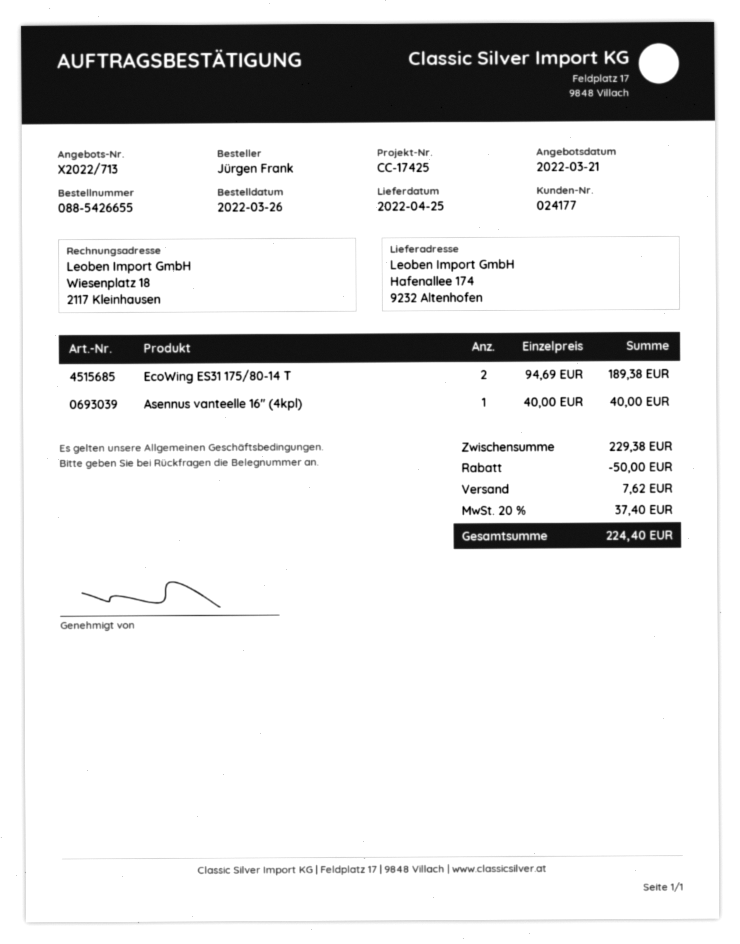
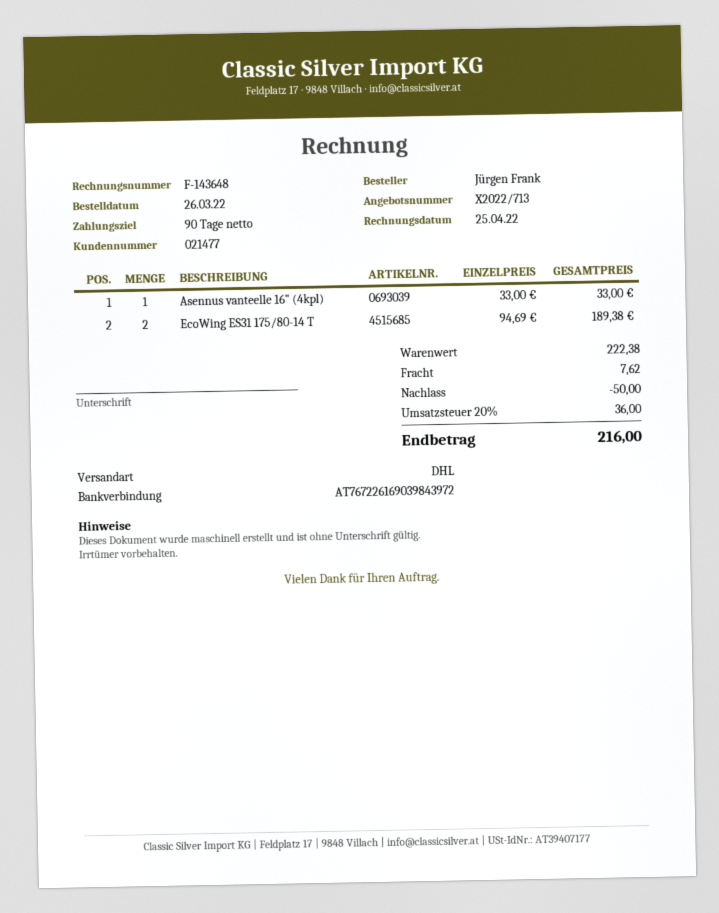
customer number: 024177 -> 021477
Asennus vanteelle 16" (4kpl): 1 x 40.00 = 40.00 -> 1 x 33.00 = 33.00
subtotal: 229.38 -> 222.38
tax: 20% = 37.40 -> 20% = 36.00
total: 224.40 -> 216.00

